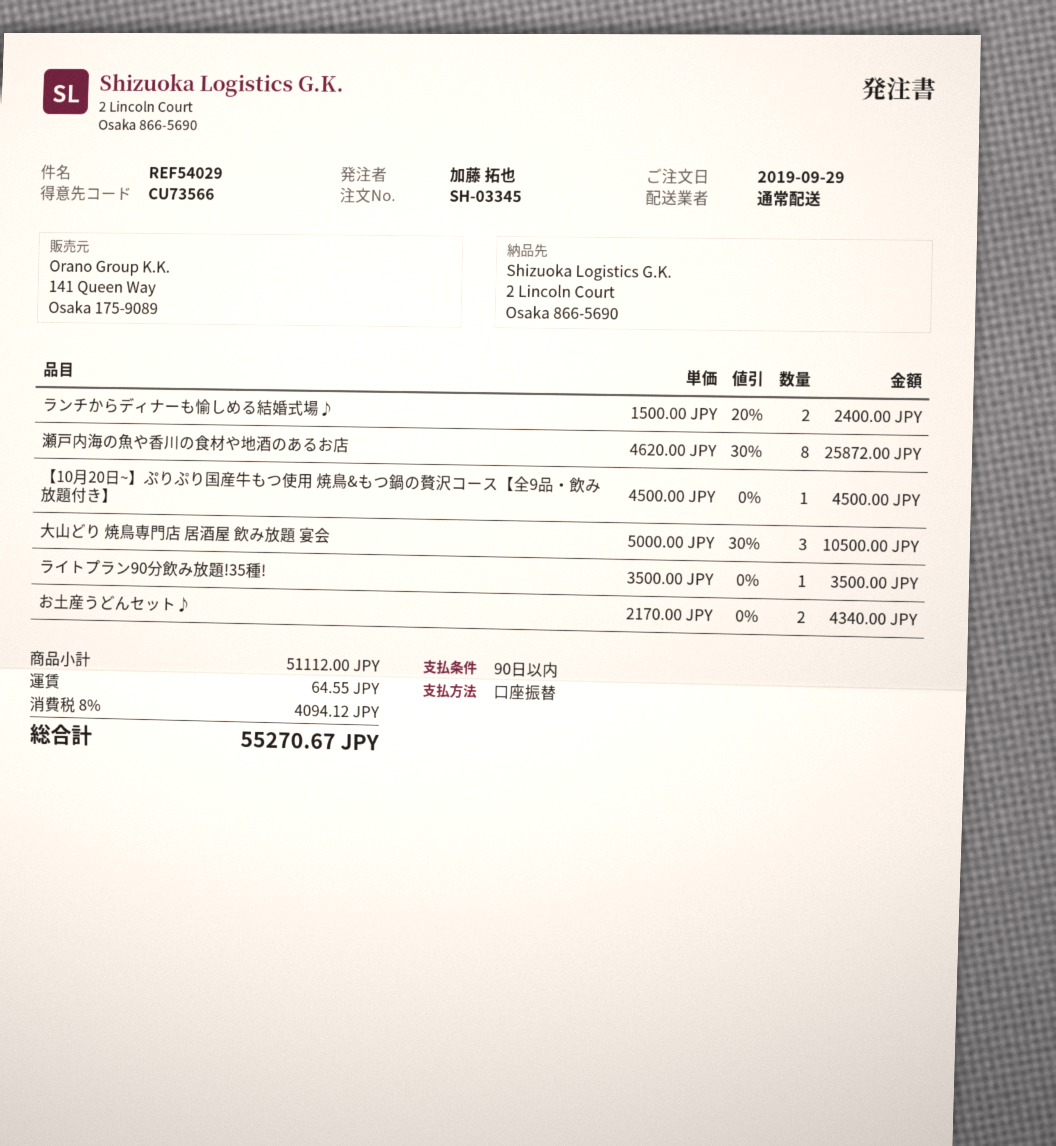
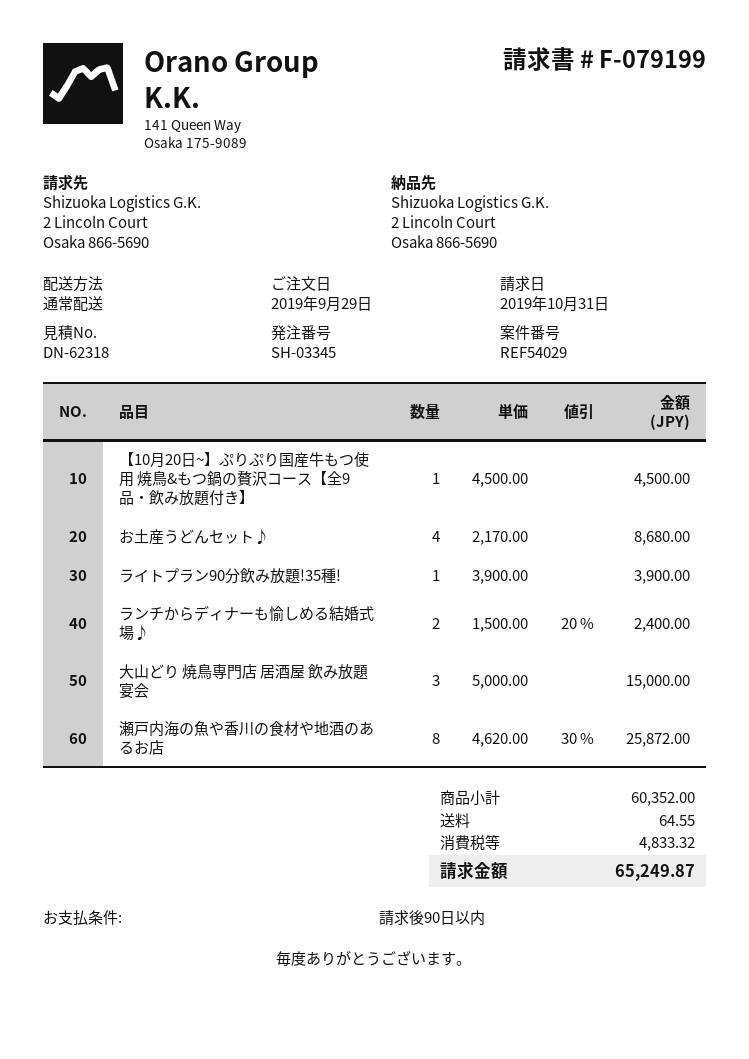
大山どり 焼鳥専門店 居酒屋 飲み放題 宴会: 3 x 5000.00 - 30% = 10500.00 -> 3 x 5000.00 = 15000.00
ライトプラン90分飲み放題!35種!: 1 x 3500.00 = 3500.00 -> 1 x 3900.00 = 3900.00
お土産うどんセット♪: 2 x 2170.00 = 4340.00 -> 4 x 2170.00 = 8680.00
subtotal: 51112.00 -> 60352.00
tax: 4094.12 -> 4833.32
total: 55270.67 -> 65249.87

